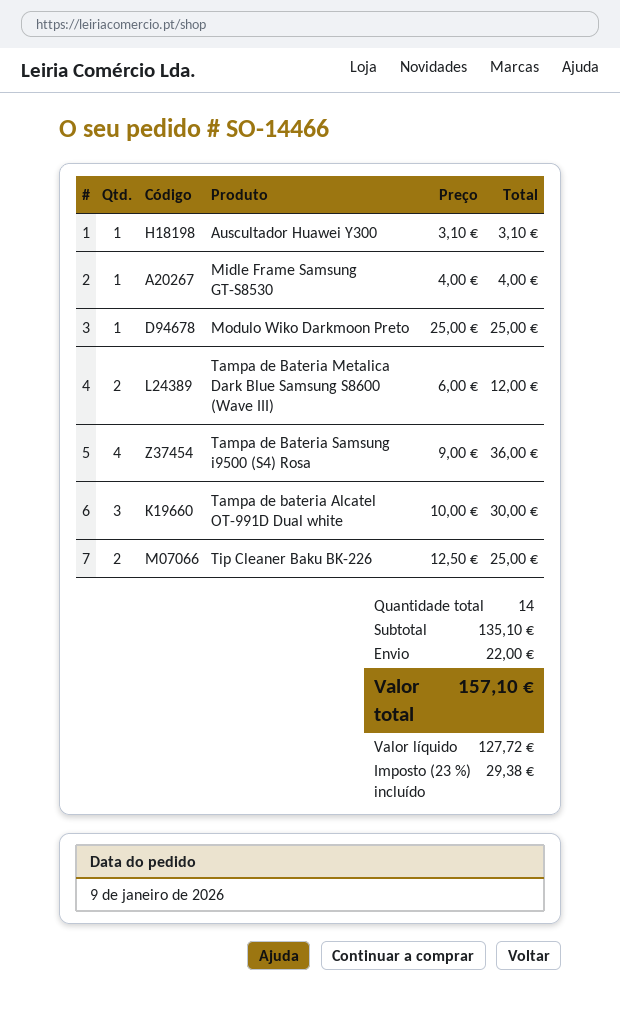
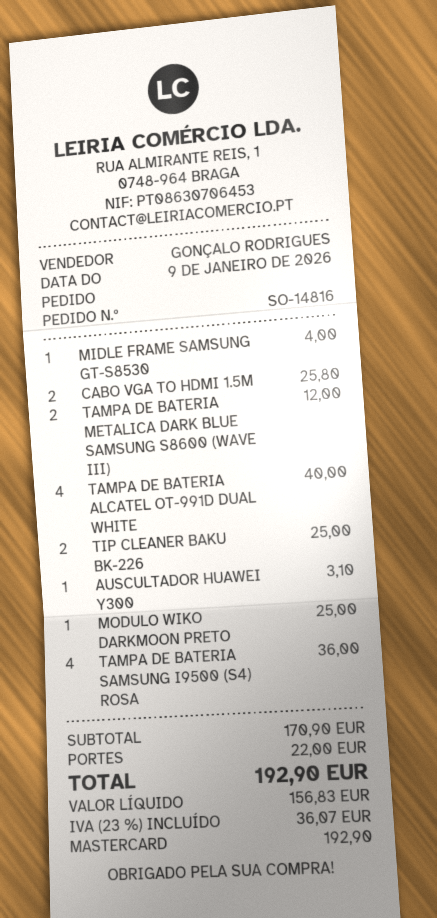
order number: SO-14466 -> SO-14816
Tampa de bateria Alcatel OT-991D Dual white: 3 for 30.00 -> 4 for 40.00
CABO VGA TO HDMI 1.5M: none -> 2 for 25.80
subtotal: 135.10 -> 170.90
net: 127.72 -> 156.83
tax: 23% = 29.38 -> 23% = 36.07
total: 157.10 -> 192.90

